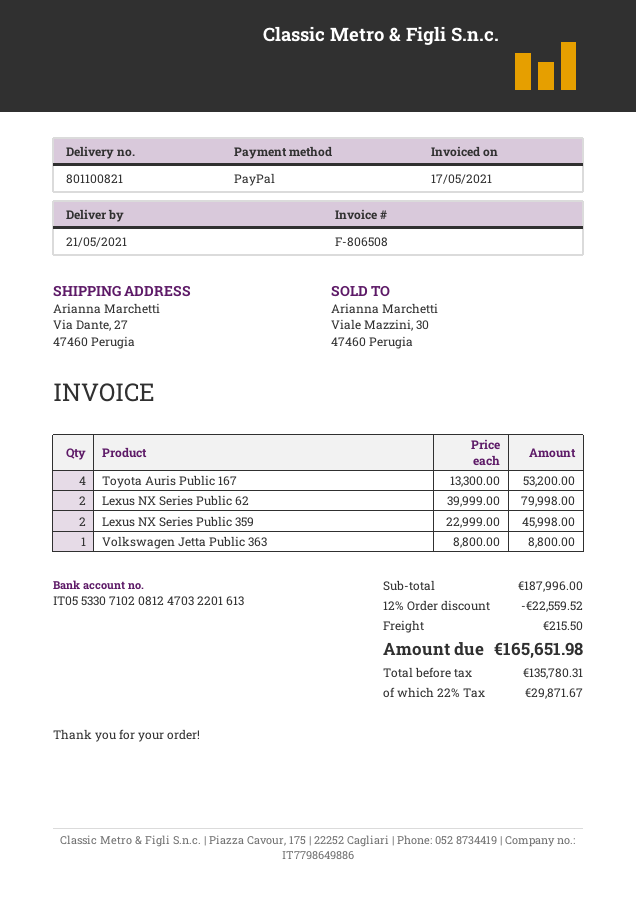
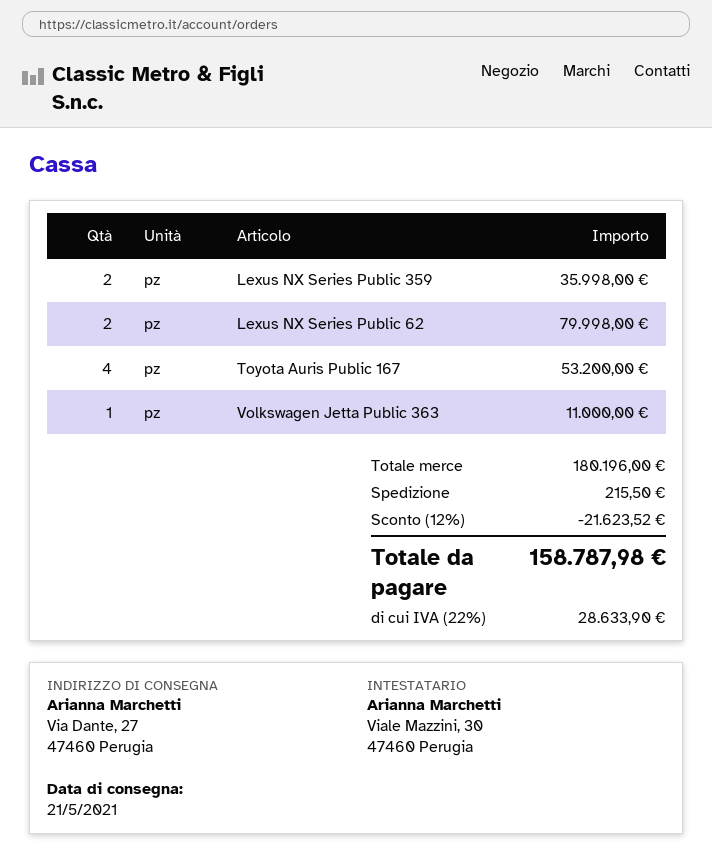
Lexus NX Series Public 359: 2 for 45998.00 -> 2 for 35998.00
Volkswagen Jetta Public 363: 1 for 8800.00 -> 1 for 11000.00
subtotal: 187996.00 -> 180196.00
discount: 12% = 22559.52 -> 12% = 21623.52
tax: 22% = 29871.67 -> 22% = 28633.90
total: 165651.98 -> 158787.98

